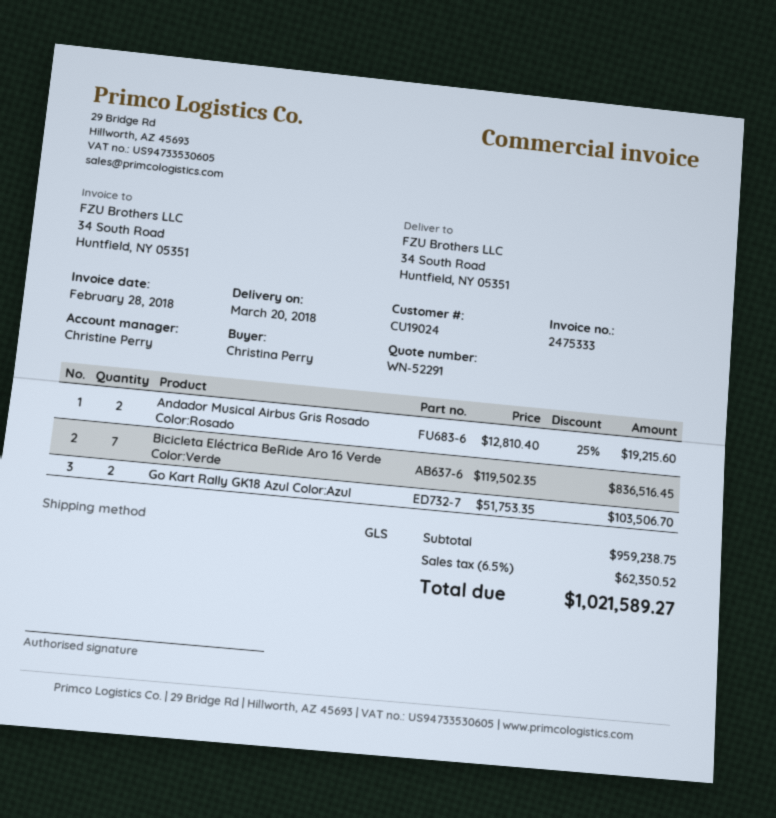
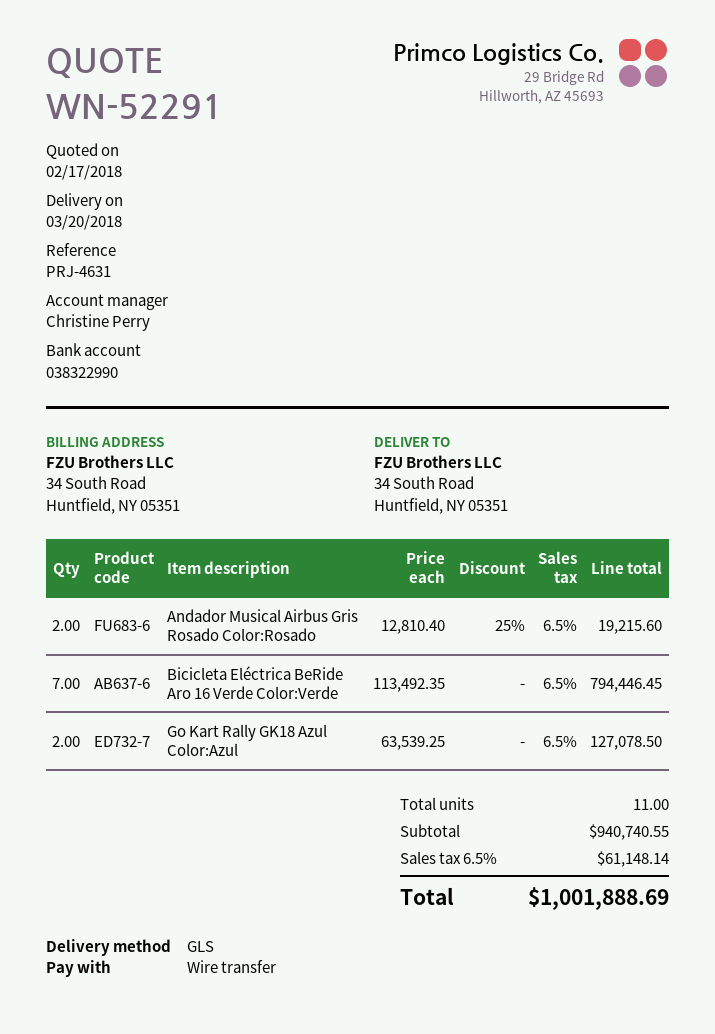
Bicicleta Eléctrica BeRide Aro 16 Verde Color:Verde: 7 x 119502.35 = 836516.45 -> 7 x 113492.35 = 794446.45
Go Kart Rally GK18 Azul Color:Azul: 2 x 51753.35 = 103506.70 -> 2 x 63539.25 = 127078.50
subtotal: 959238.75 -> 940740.55
tax: 6.5% = 62350.52 -> 6.5% = 61148.14
total: 1021589.27 -> 1001888.69

